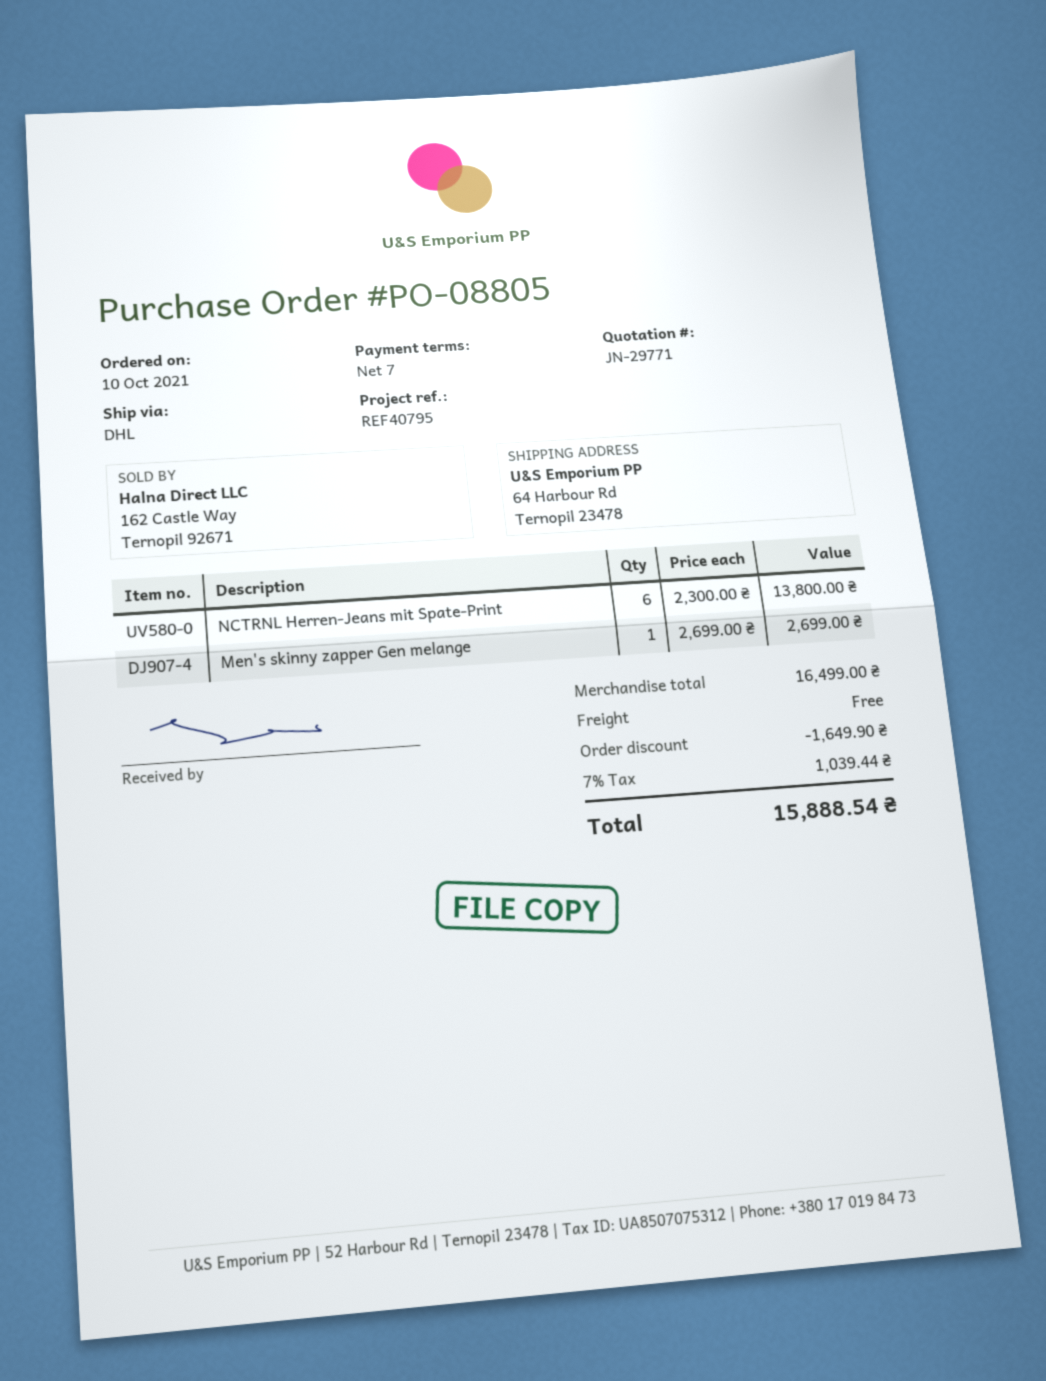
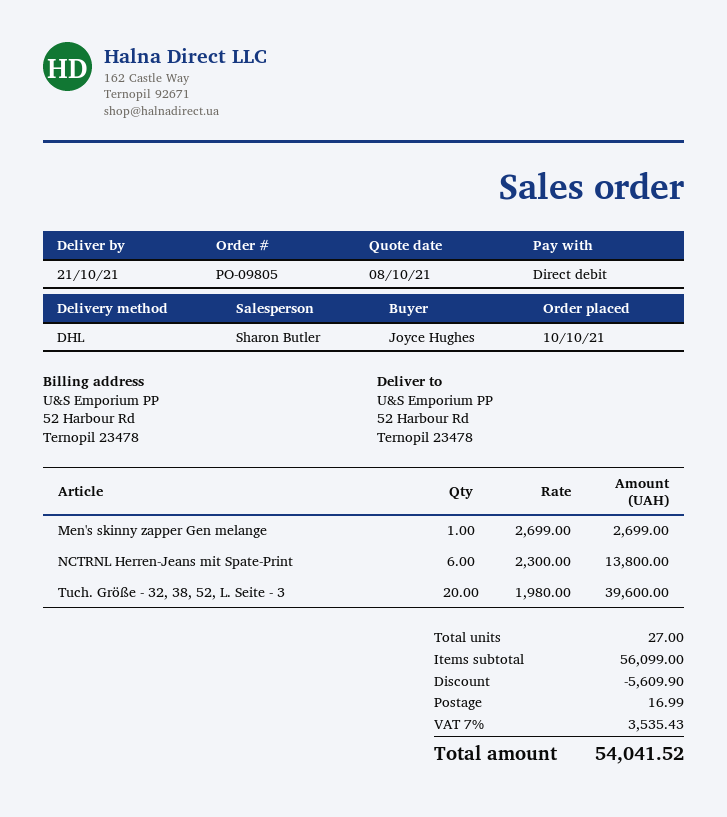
order number: PO-08805 -> PO-09805
ship to: 64 Harbour Rd, Ternopil 23478 -> 52 Harbour Rd, Ternopil 23478
Tuch. Größe - 32, 38, 52, L. Seite - 3: none -> 20 x 1980.00 = 39600.00
subtotal: 16499.00 -> 56099.00
discount: 1649.90 -> 5609.90
shipping: 0.00 -> 16.99
tax: 7% = 1039.44 -> 7% = 3535.43
total: 15888.54 -> 54041.52

